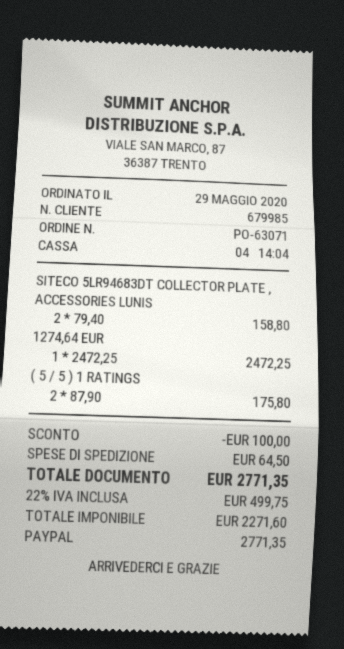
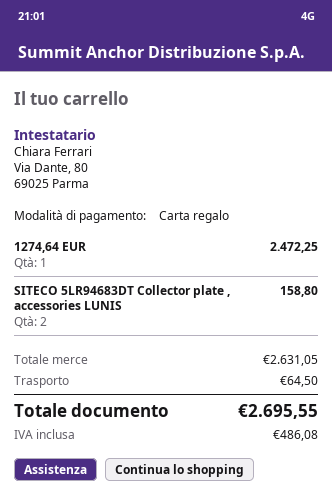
payment method: PayPal -> gift card
( 5 / 5 ) 1 RATINGS: 2 for 175.80 -> none
discount: 100.00 -> none
tax: 499.75 -> 486.08
total: 2771.35 -> 2695.55

